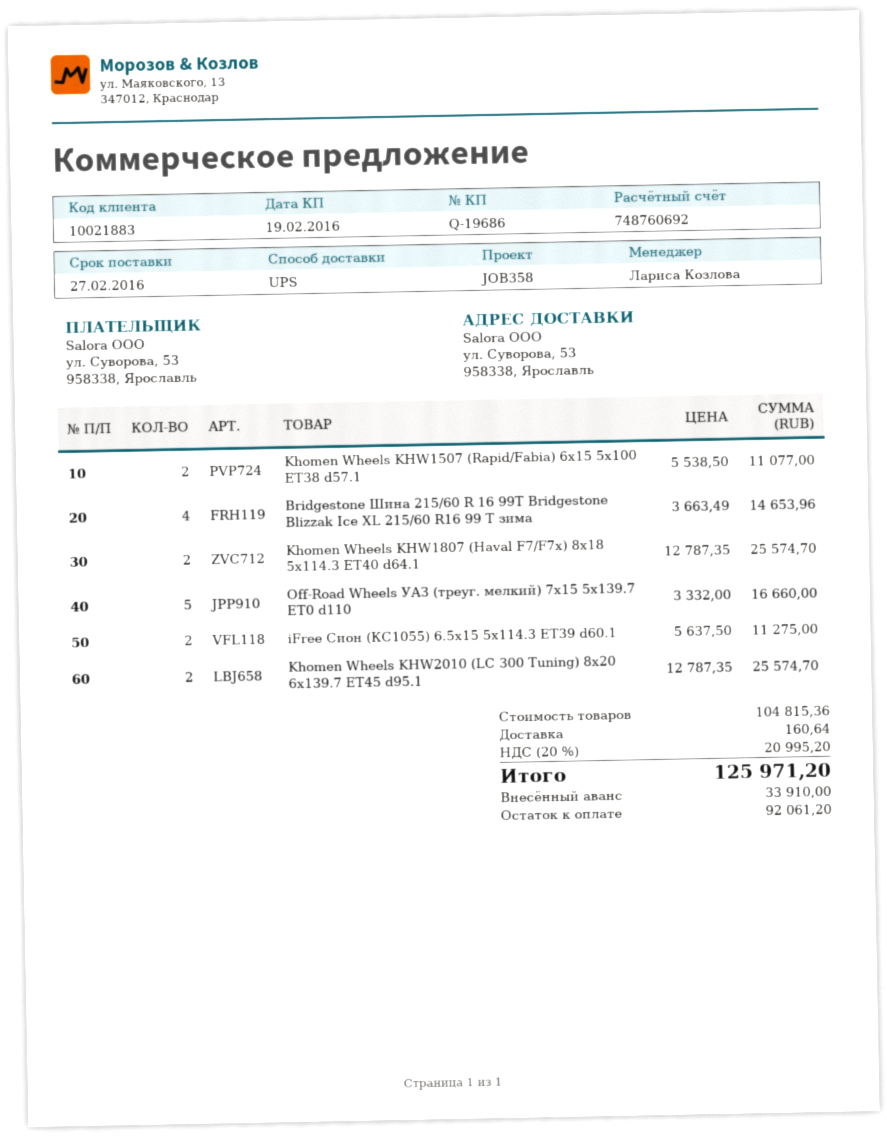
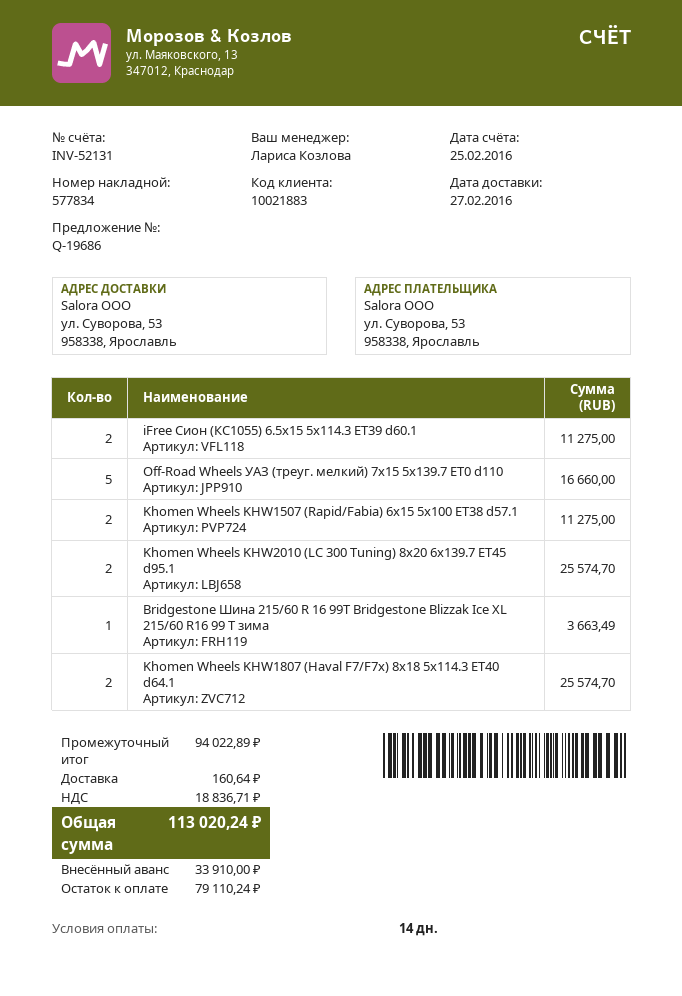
Khomen Wheels KHW1507 (Rapid/Fabia) 6x15 5x100 ET38 d57.1: 2 for 11077.00 -> 2 for 11275.00
Bridgestone Шина 215/60 R 16 99T Bridgestone Blizzak Ice XL 215/60 R16 99 T зима: 4 for 14653.96 -> 1 for 3663.49
subtotal: 104815.36 -> 94022.89
tax: 20995.20 -> 18836.71
total: 125971.20 -> 113020.24
balance: 92061.20 -> 79110.24

